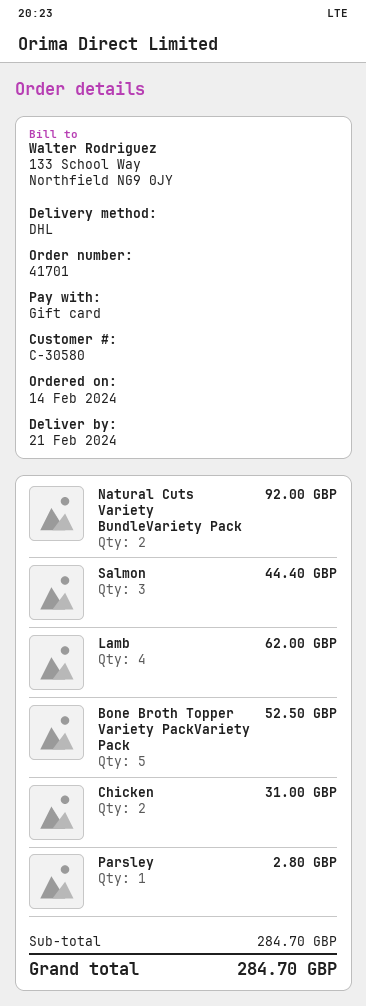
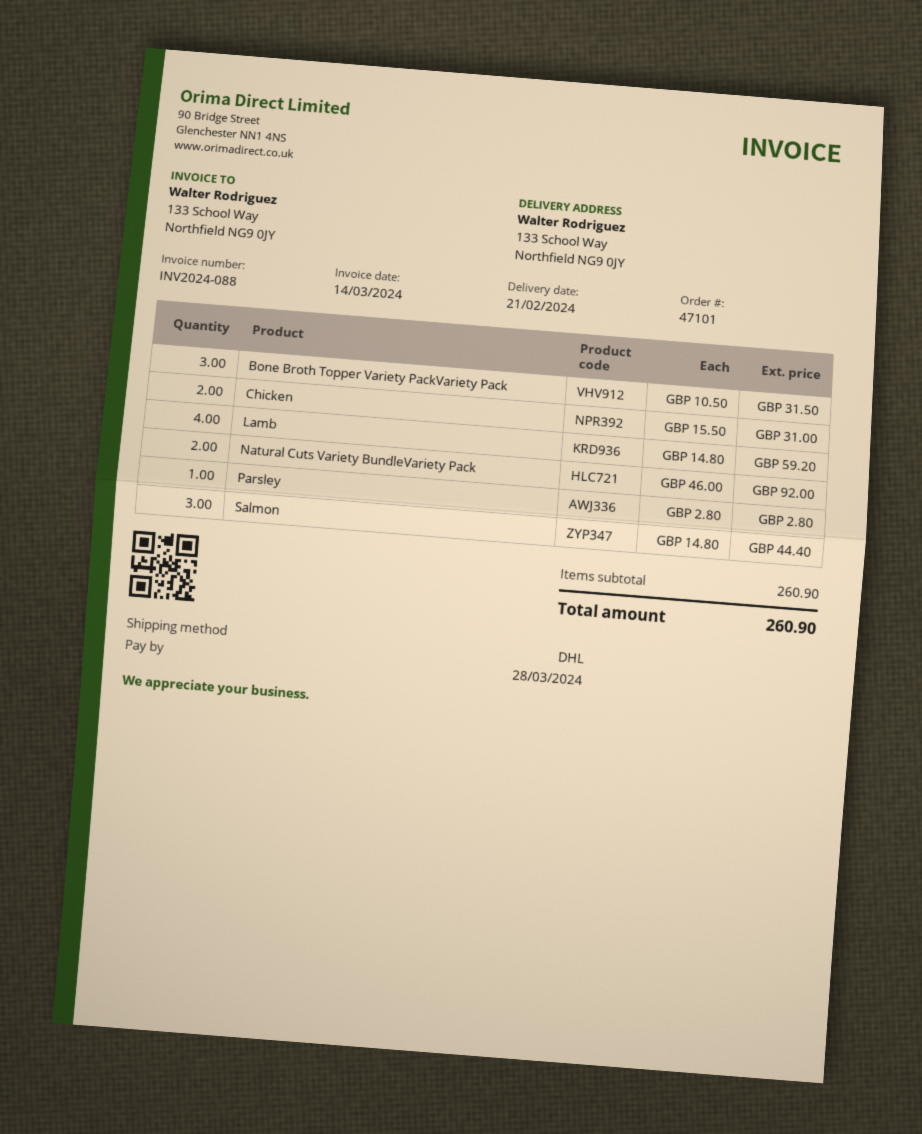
order number: 41701 -> 47101
Lamb: 4 for 62.00 -> 4 for 59.20
Bone Broth Topper Variety PackVariety Pack: 5 for 52.50 -> 3 for 31.50
subtotal: 284.70 -> 260.90
total: 284.70 -> 260.90

